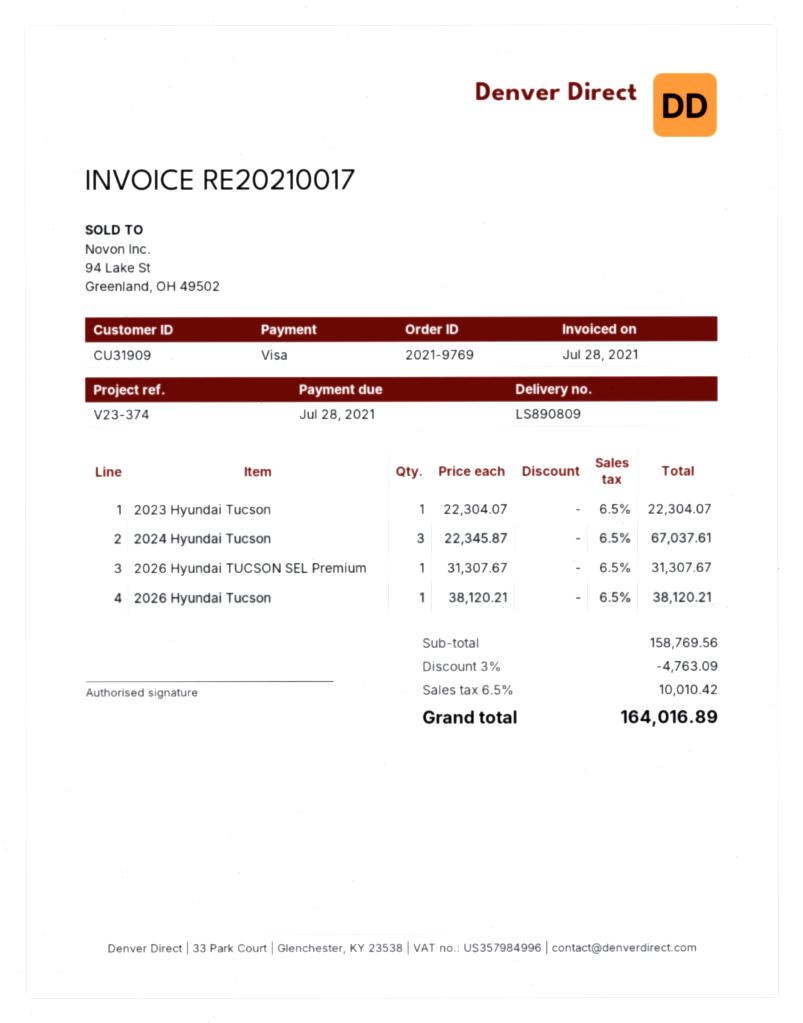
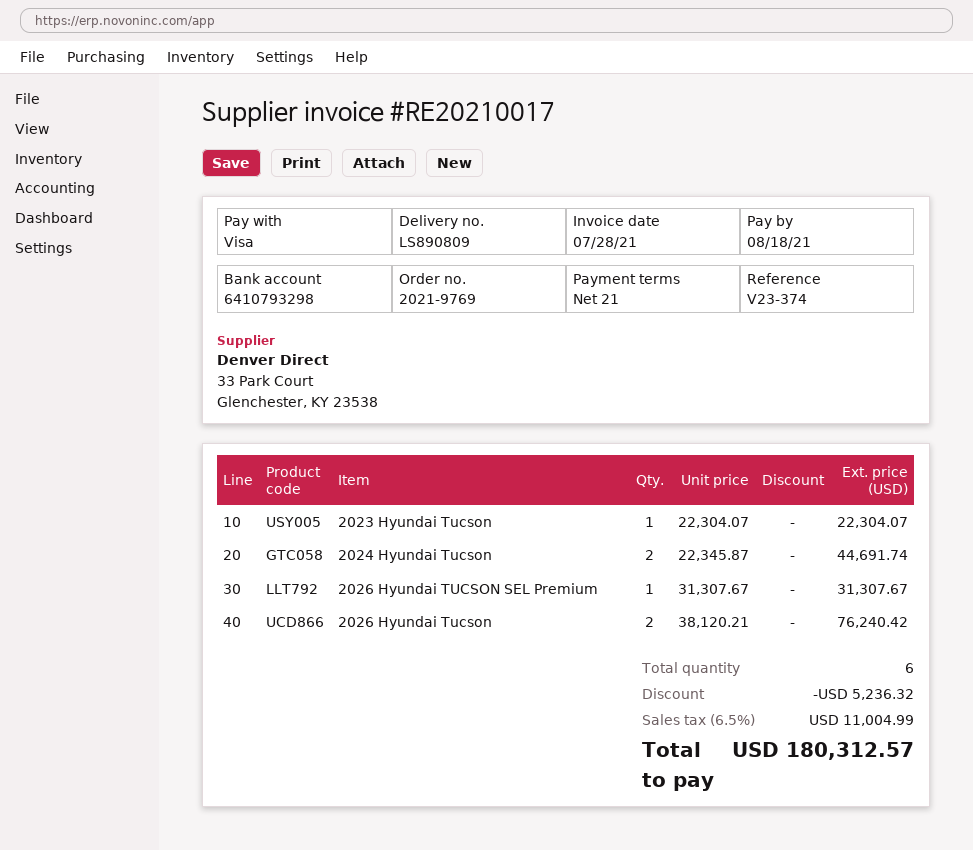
due date: 2021-07-28 -> 2021-08-18
2024 Hyundai Tucson: 3 x 22345.87 = 67037.61 -> 2 x 22345.87 = 44691.74
2026 Hyundai Tucson: 1 x 38120.21 = 38120.21 -> 2 x 38120.21 = 76240.42
discount: 4763.09 -> 5236.32
tax: 6.5% = 10010.42 -> 6.5% = 11004.99
total: 164016.89 -> 180312.57

